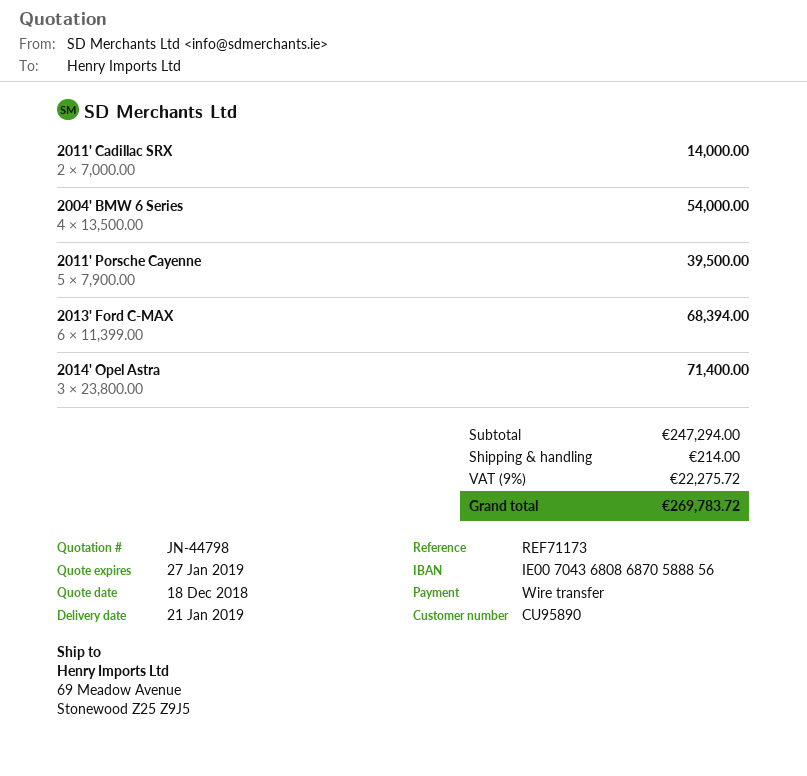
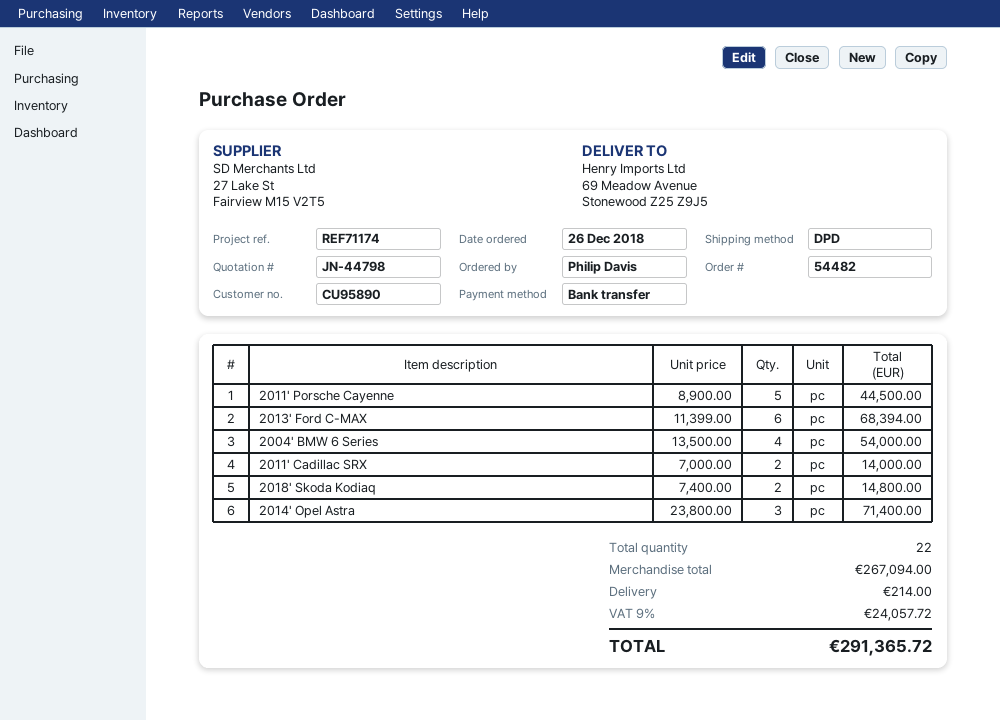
reference: REF71173 -> REF71174
2011' Porsche Cayenne: 5 x 7900.00 = 39500.00 -> 5 x 8900.00 = 44500.00
2018' Skoda Kodiaq: none -> 2 x 7400.00 = 14800.00
subtotal: 247294.00 -> 267094.00
tax: 9% = 22275.72 -> 9% = 24057.72
total: 269783.72 -> 291365.72

